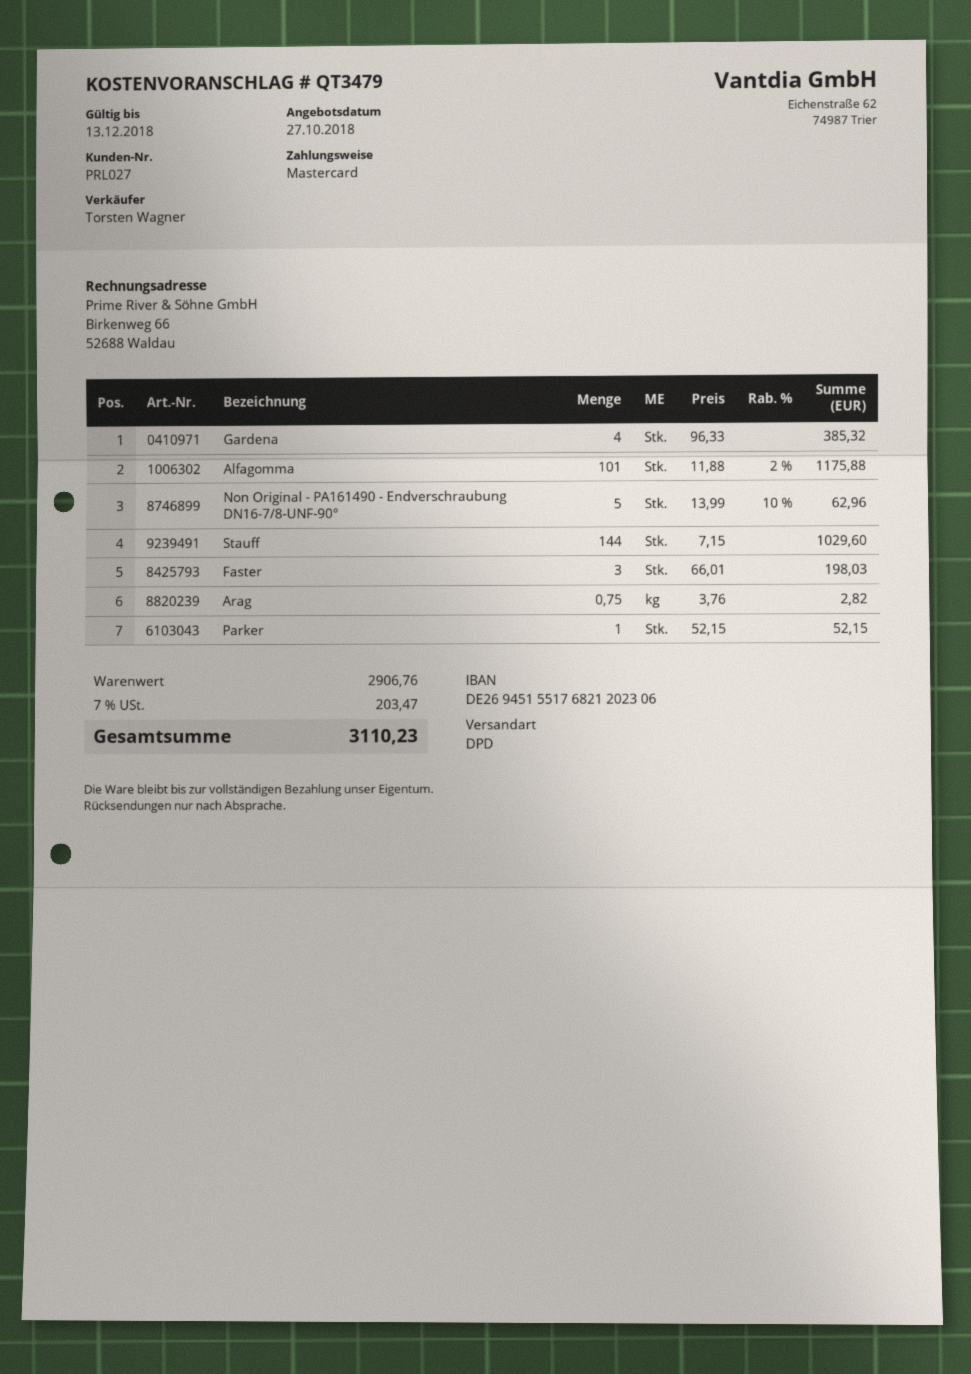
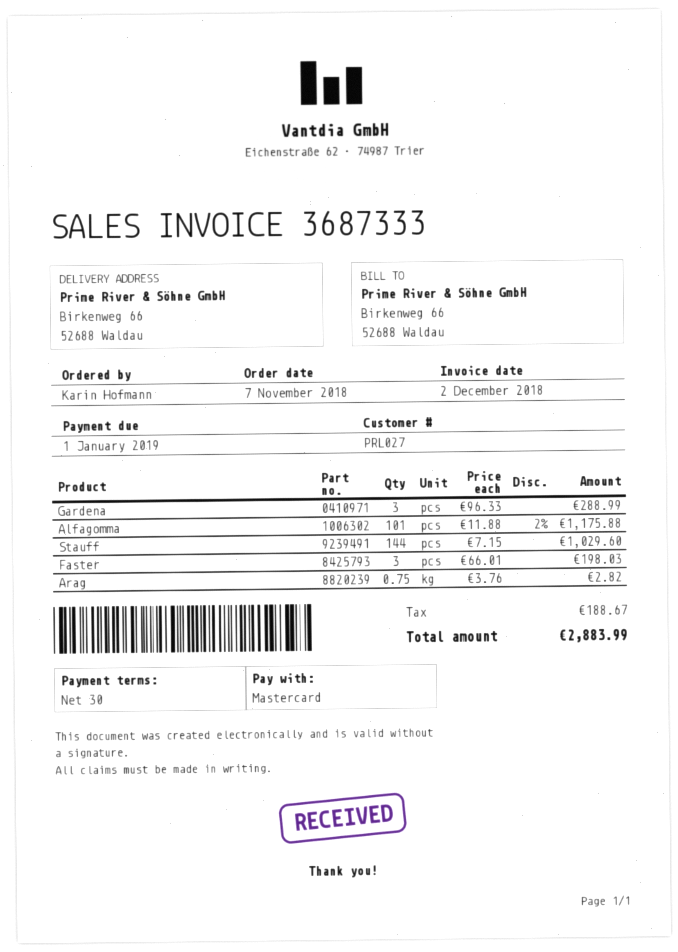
Gardena: 4 x 96.33 = 385.32 -> 3 x 96.33 = 288.99
Non Original - PA161490 - Endverschraubung DN16-7/8-UNF-90°: 5 x 13.99 - 10% = 62.96 -> none
Parker: 1 x 52.15 = 52.15 -> none
tax: 203.47 -> 188.67
total: 3110.23 -> 2883.99

